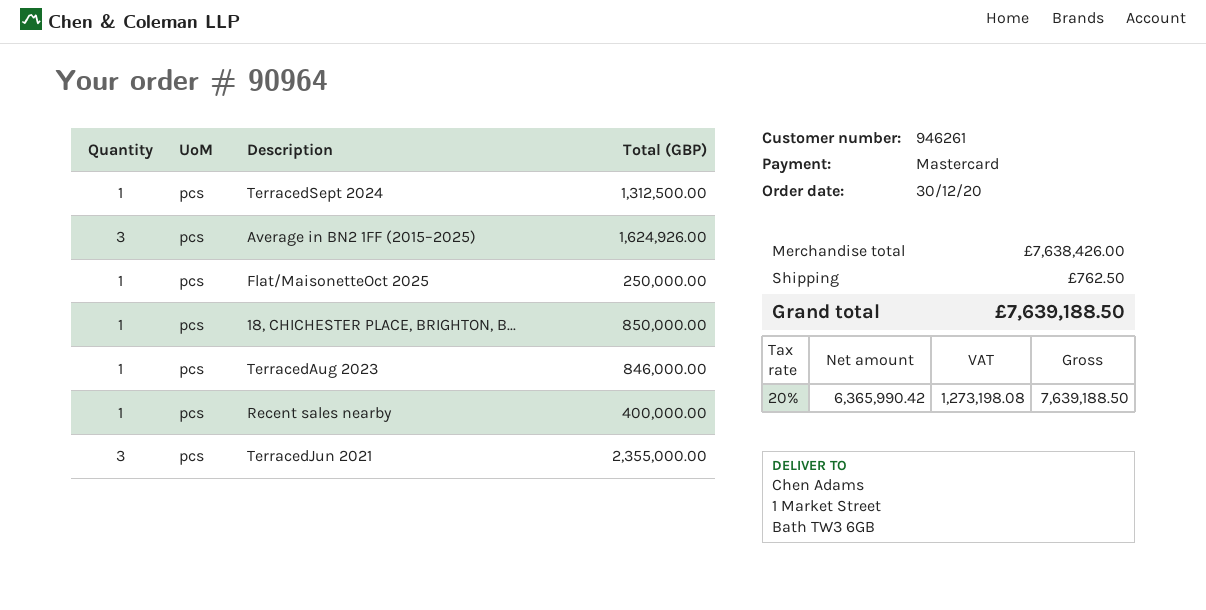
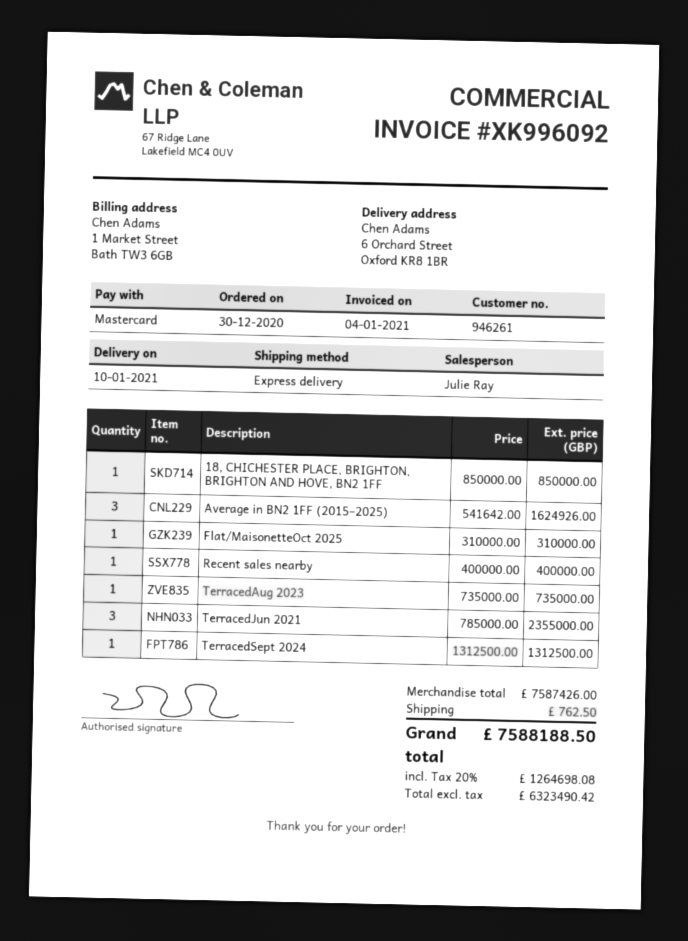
ship to: 1 Market Street, Bath TW3 6GB -> 6 Orchard Street, Oxford KR8 1BR
Flat/MaisonetteOct 2025: 1 for 250000.00 -> 1 for 310000.00
TerracedAug 2023: 1 for 846000.00 -> 1 for 735000.00
subtotal: 7638426.00 -> 7587426.00
net: 6365990.42 -> 6323490.42
tax: 20% = 1273198.08 -> 20% = 1264698.08
total: 7639188.50 -> 7588188.50

